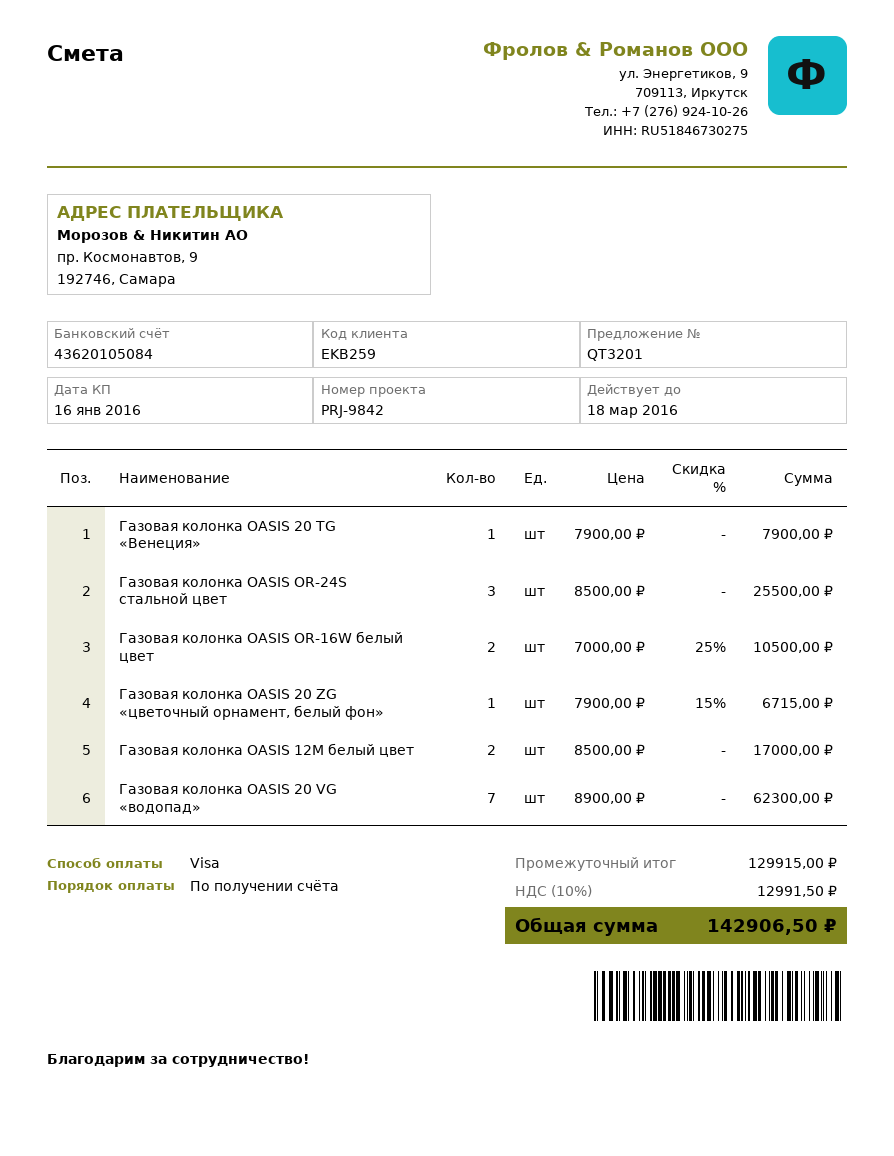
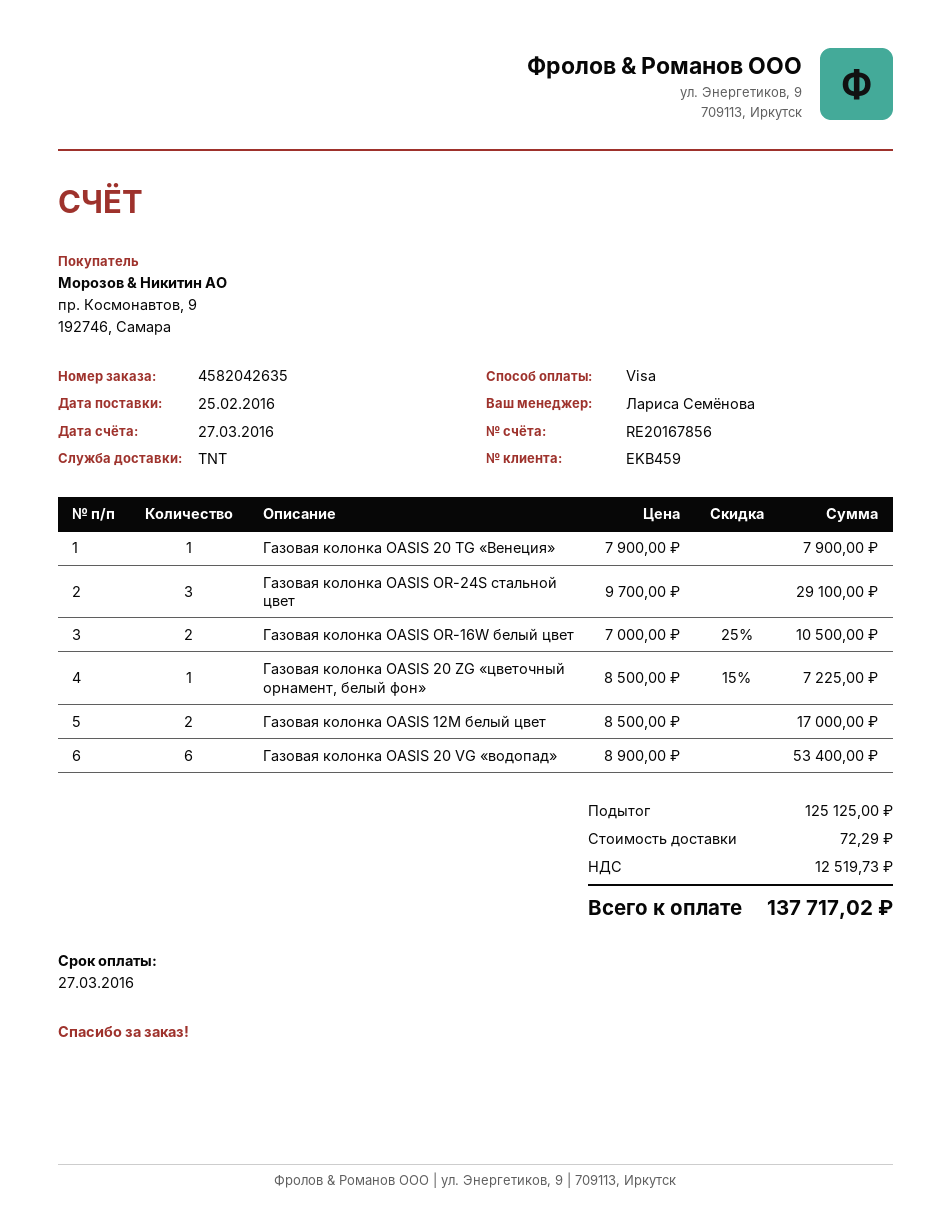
customer number: EKB259 -> EKB459
Газовая колонка OASIS OR-24S стальной цвет: 3 x 8500.00 = 25500.00 -> 3 x 9700.00 = 29100.00
Газовая колонка OASIS 20 ZG «цветочный орнамент, белый фон»: 1 x 7900.00 - 15% = 6715.00 -> 1 x 8500.00 - 15% = 7225.00
Газовая колонка OASIS 20 VG «водопад»: 7 x 8900.00 = 62300.00 -> 6 x 8900.00 = 53400.00
subtotal: 129915.00 -> 125125.00
shipping: none -> 72.29
tax: 12991.50 -> 12519.73
total: 142906.50 -> 137717.02

